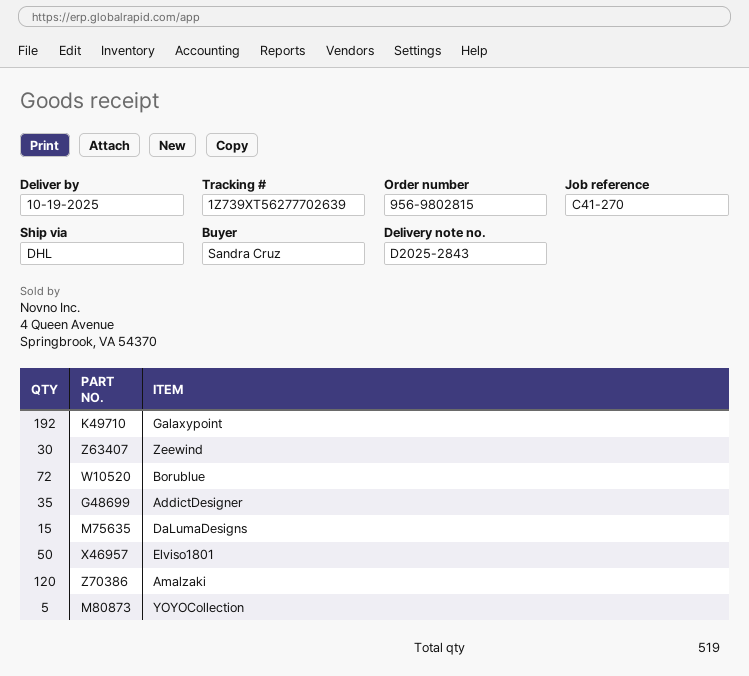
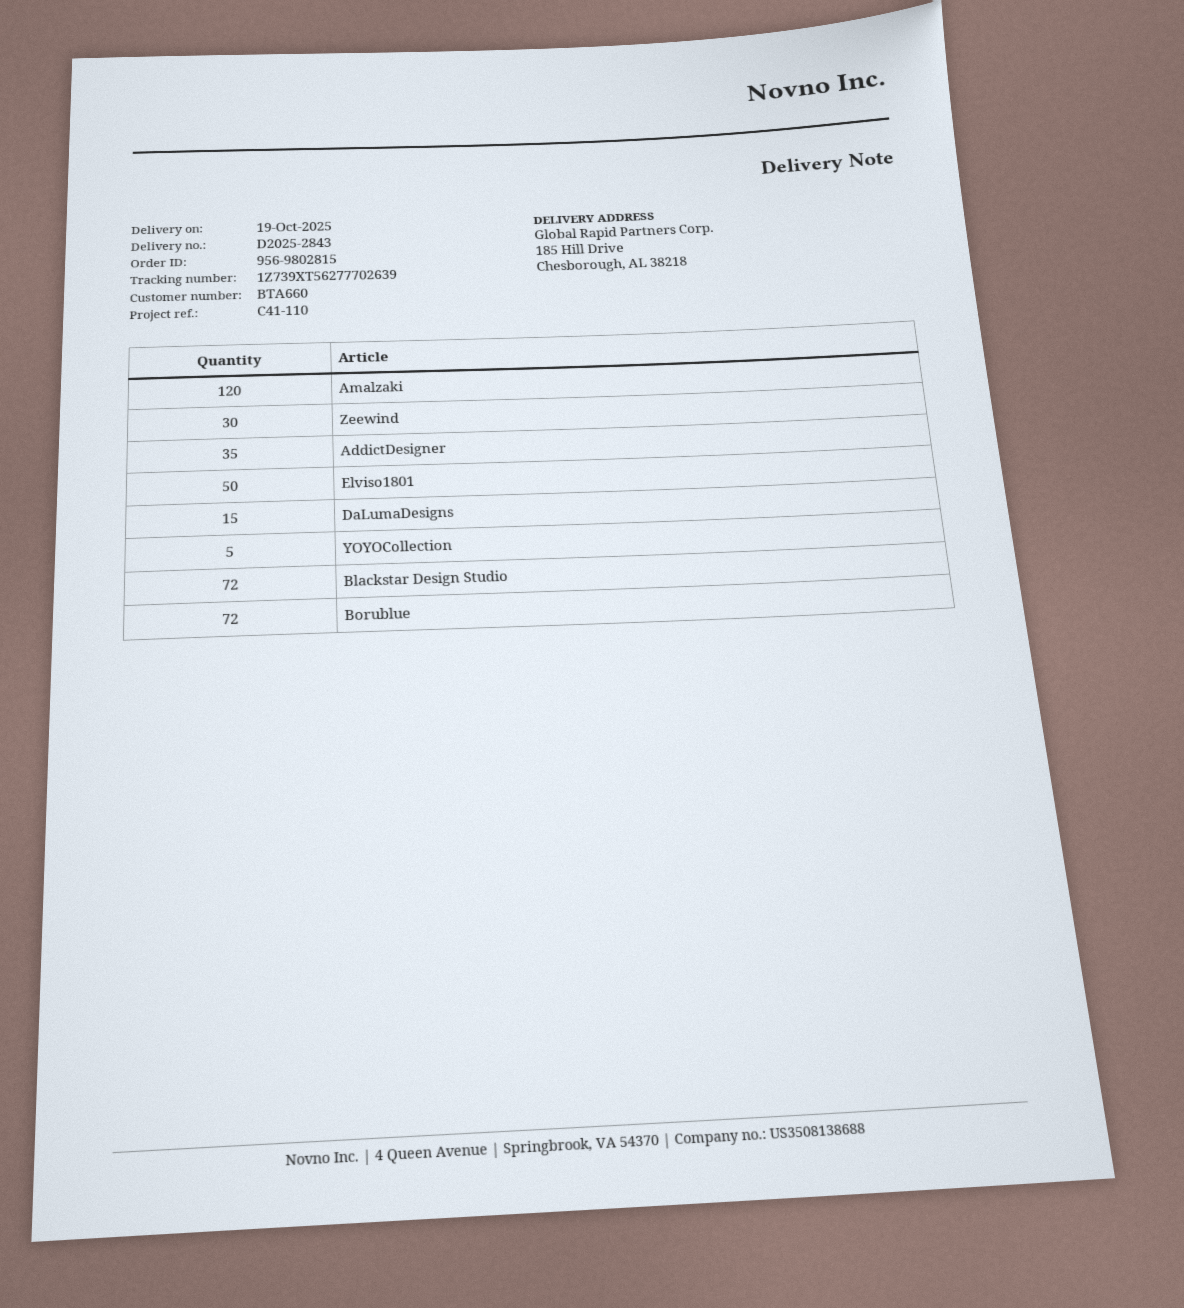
reference: C41-270 -> C41-110
Galaxypoint: 192 -> none
Blackstar Design Studio: none -> 72

